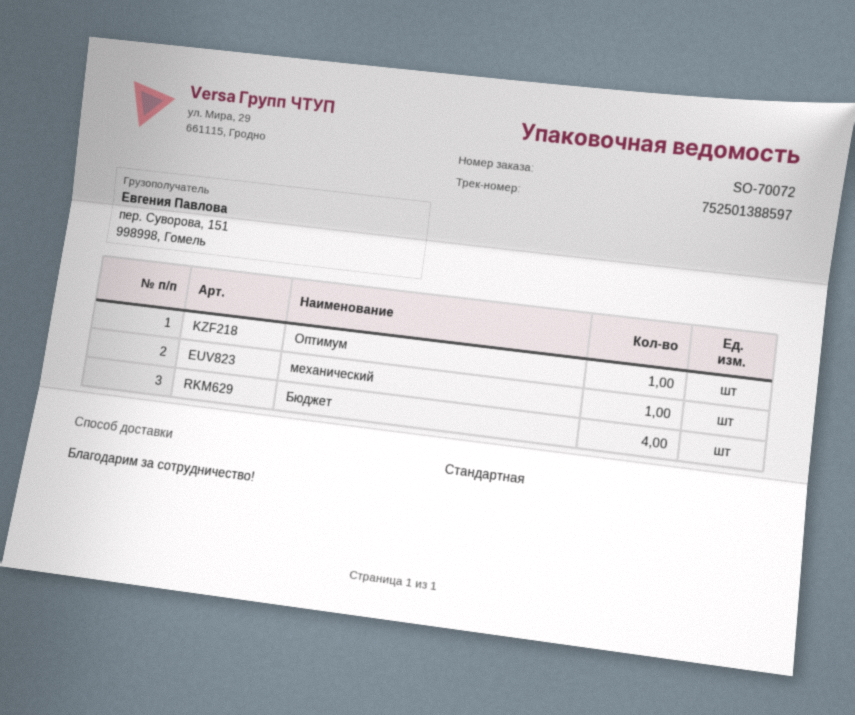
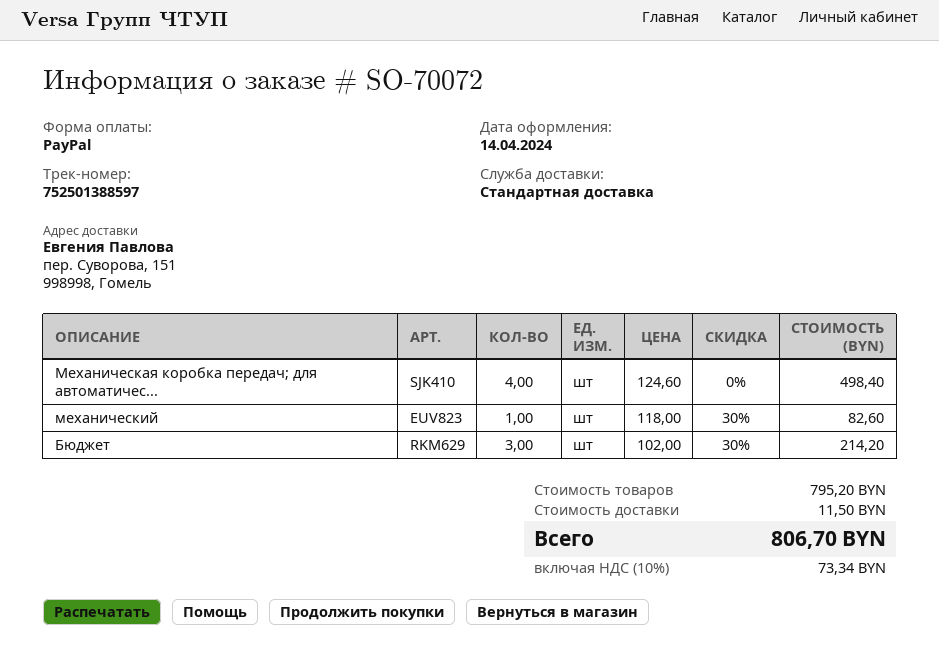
Оптимум: 1 -> none
Бюджет: 4 -> 3
Механическая коробка передач; для автоматичес...: none -> 4

